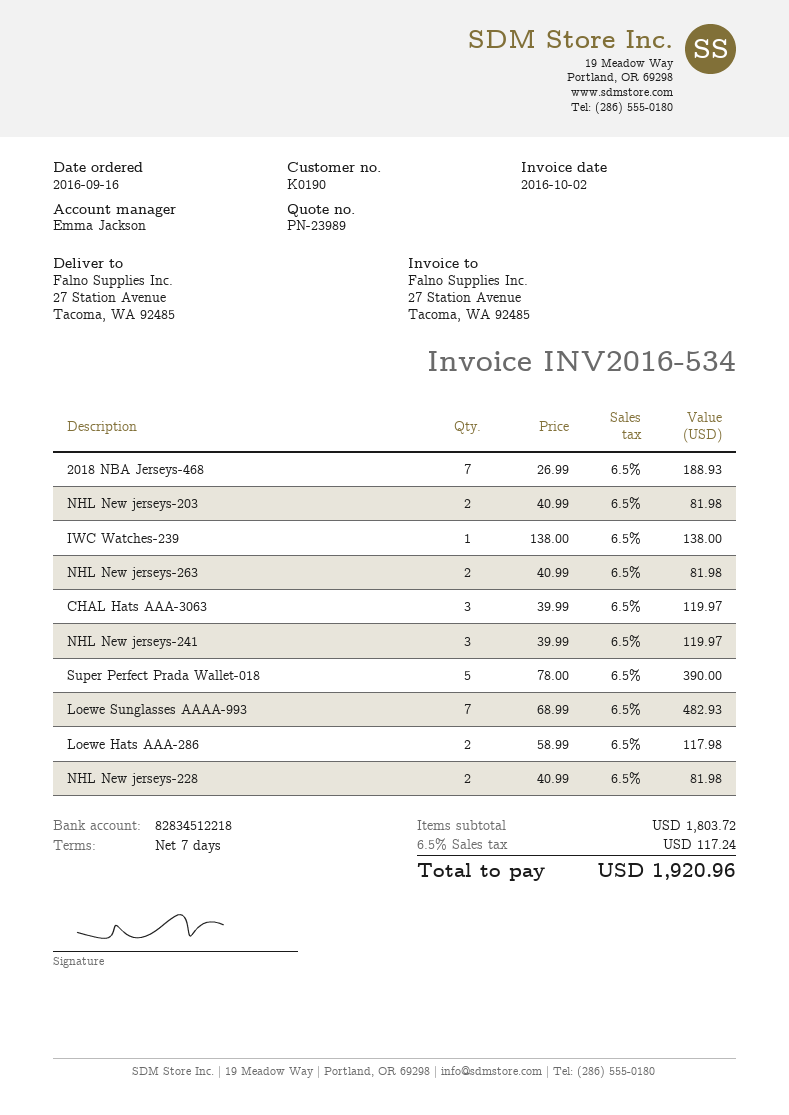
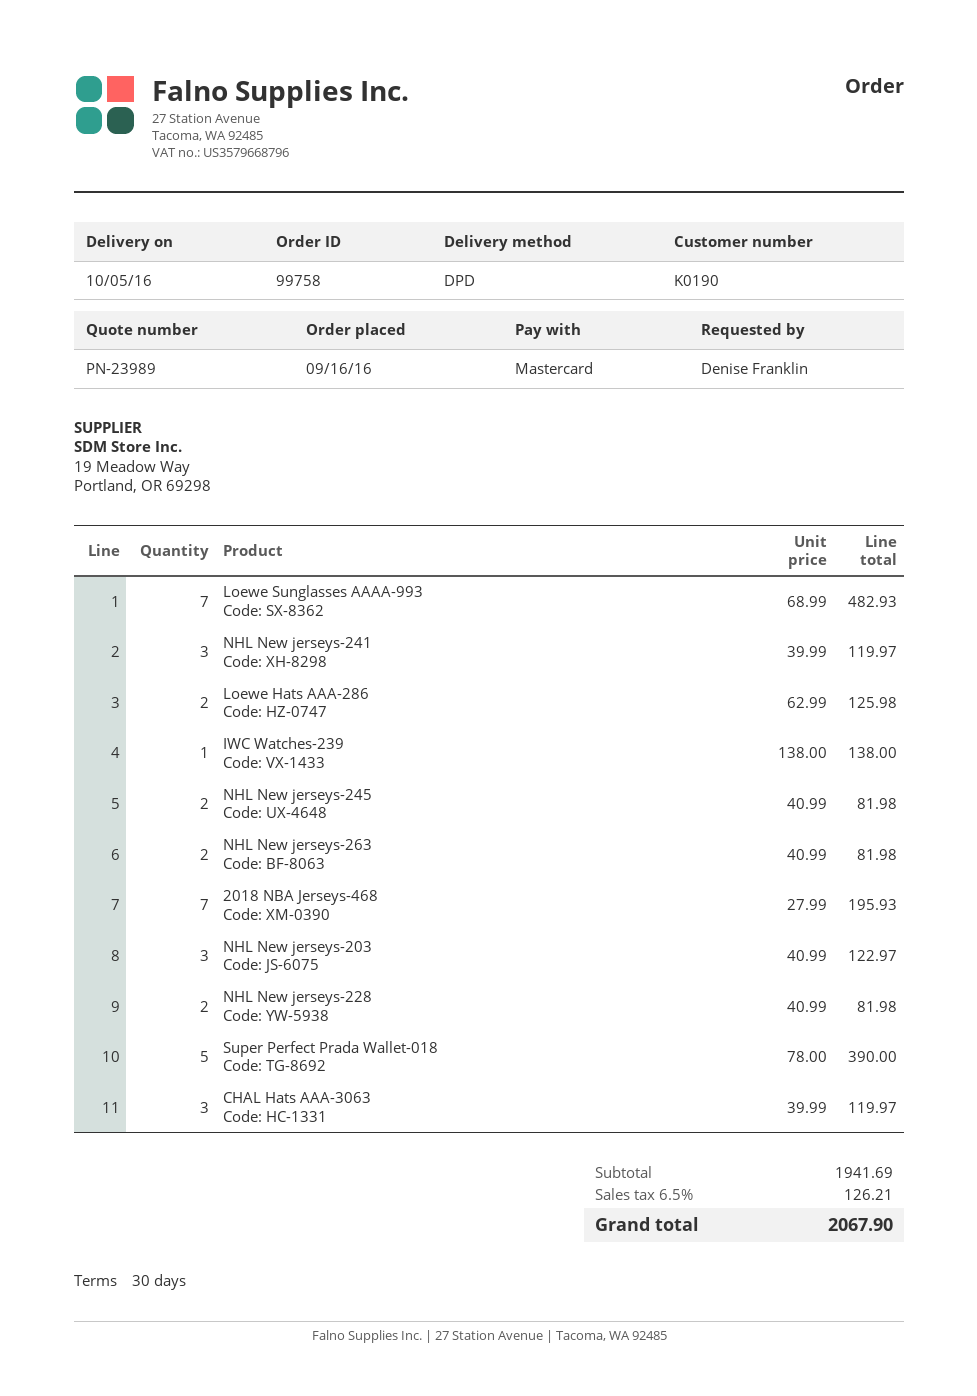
payment terms: 7 days -> 30 days
2018 NBA Jerseys-468: 7 x 26.99 = 188.93 -> 7 x 27.99 = 195.93
NHL New jerseys-203: 2 x 40.99 = 81.98 -> 3 x 40.99 = 122.97
Loewe Hats AAA-286: 2 x 58.99 = 117.98 -> 2 x 62.99 = 125.98
NHL New jerseys-245: none -> 2 x 40.99 = 81.98
subtotal: 1803.72 -> 1941.69
tax: 6.5% = 117.24 -> 6.5% = 126.21
total: 1920.96 -> 2067.90

